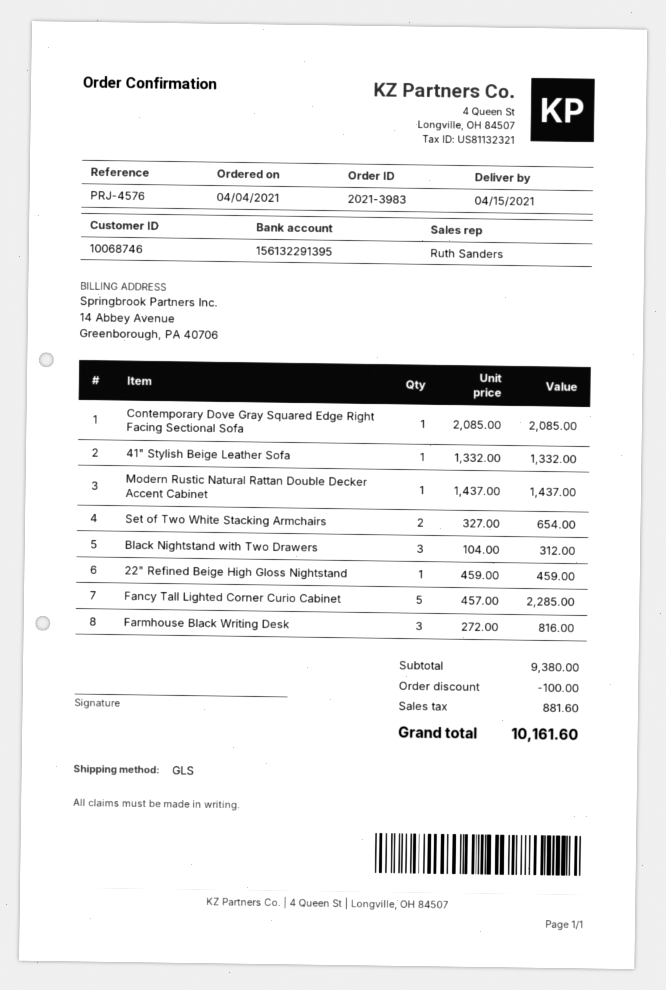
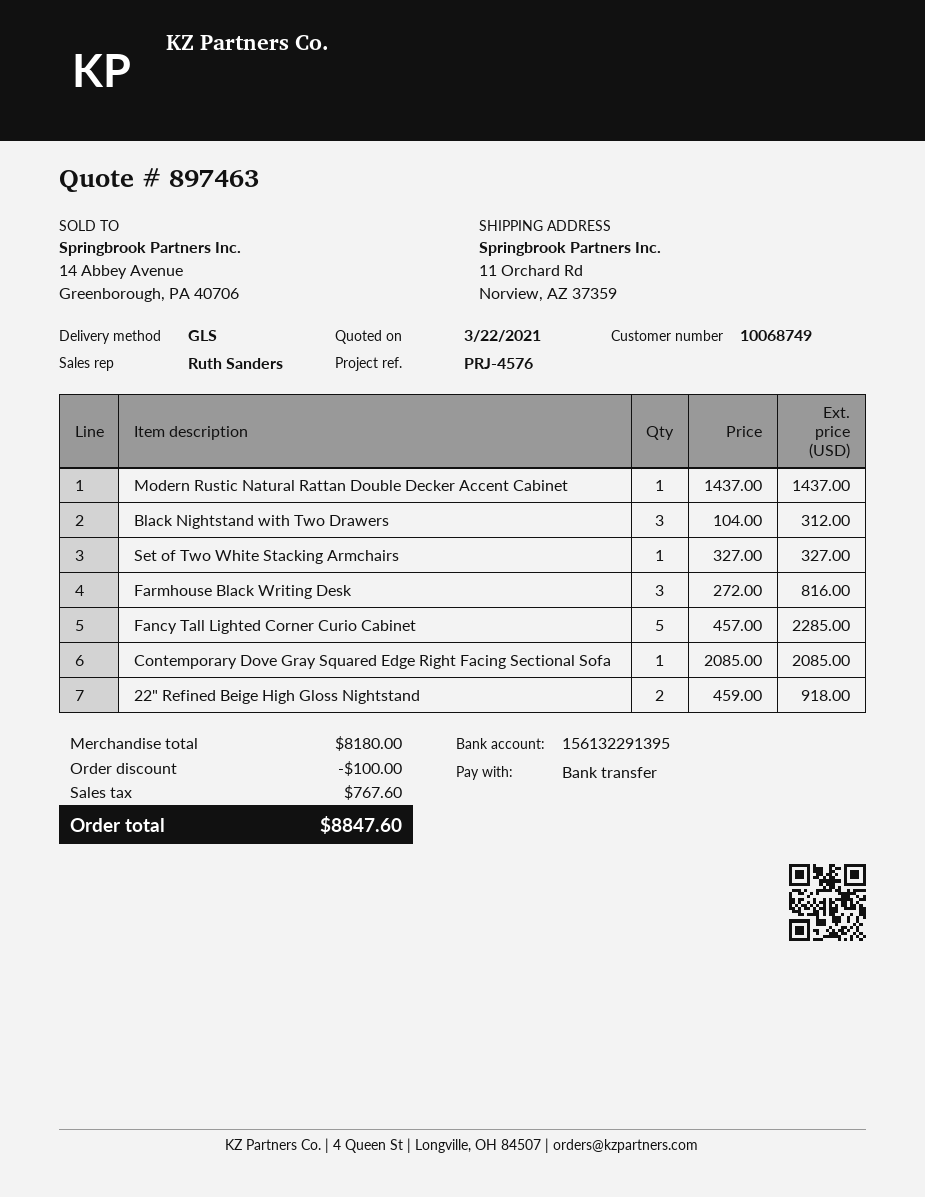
customer number: 10068746 -> 10068749
41" Stylish Beige Leather Sofa: 1 x 1332.00 = 1332.00 -> none
Set of Two White Stacking Armchairs: 2 x 327.00 = 654.00 -> 1 x 327.00 = 327.00
22" Refined Beige High Gloss Nightstand: 1 x 459.00 = 459.00 -> 2 x 459.00 = 918.00
subtotal: 9380.00 -> 8180.00
tax: 881.60 -> 767.60
total: 10161.60 -> 8847.60

